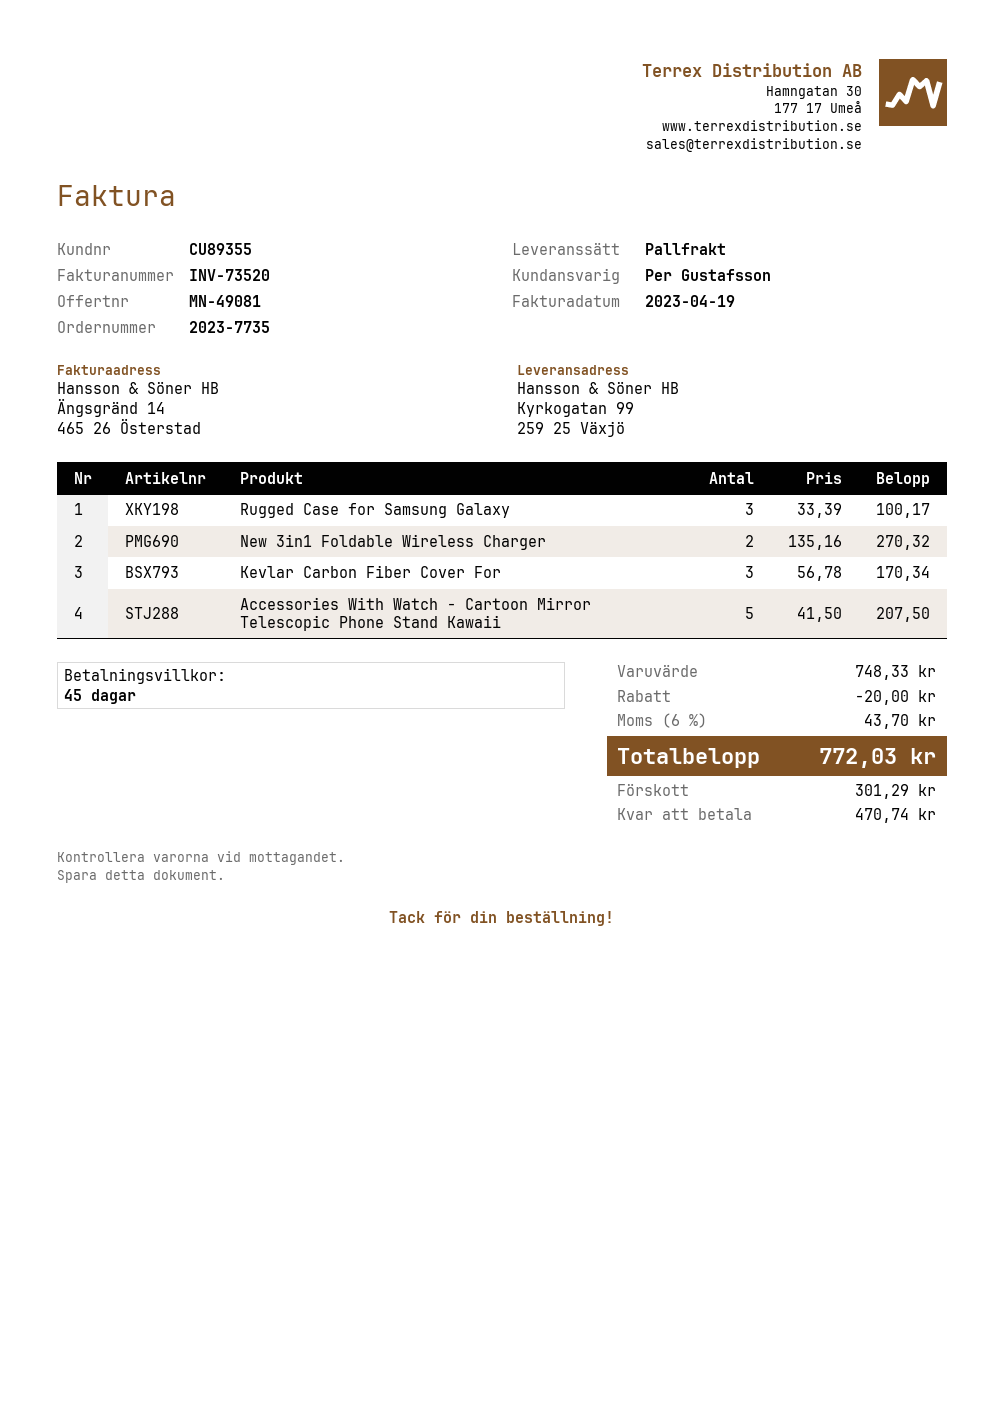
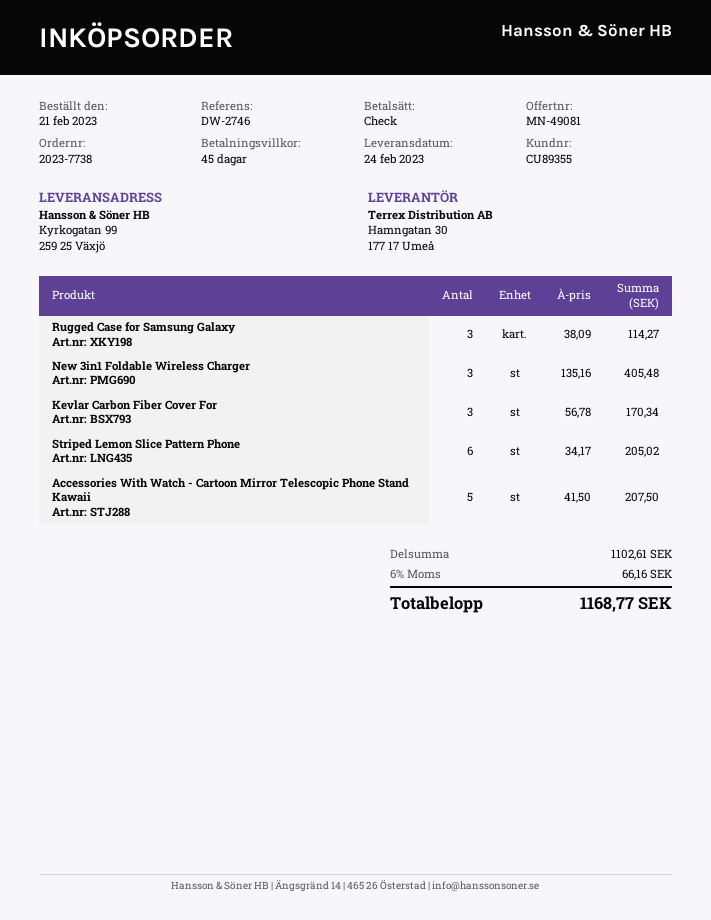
order number: 2023-7735 -> 2023-7738
Rugged Case for Samsung Galaxy: 3 x 33.39 = 100.17 -> 3 x 38.09 = 114.27
New 3in1 Foldable Wireless Charger: 2 x 135.16 = 270.32 -> 3 x 135.16 = 405.48
Striped Lemon Slice Pattern Phone: none -> 6 x 34.17 = 205.02
subtotal: 748.33 -> 1102.61
discount: 20.00 -> none
tax: 6% = 43.70 -> 6% = 66.16
total: 772.03 -> 1168.77

